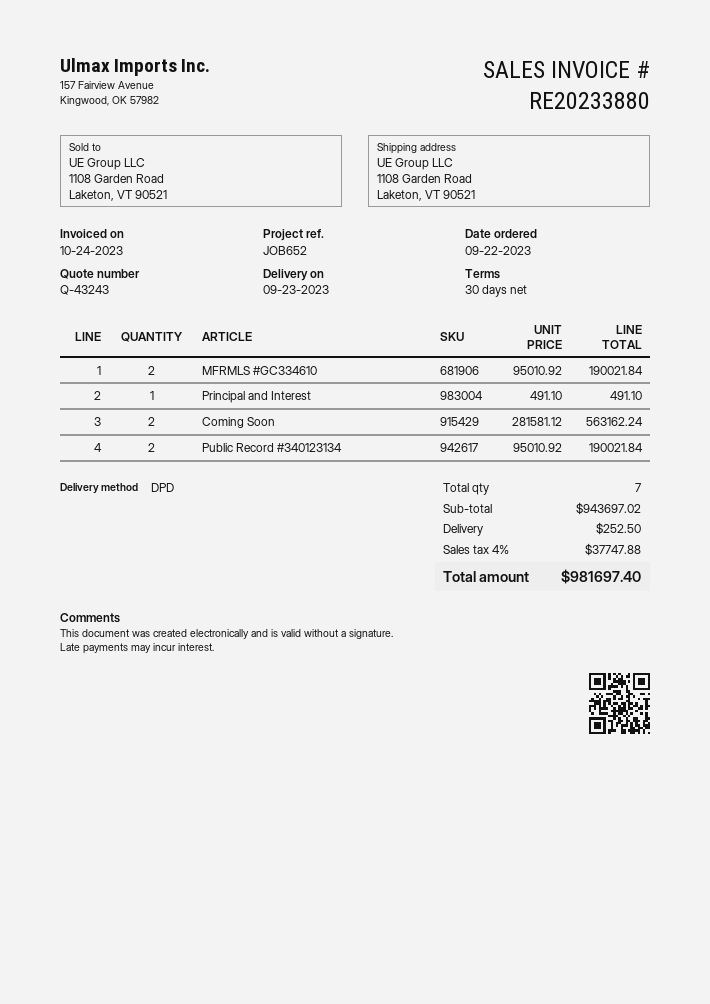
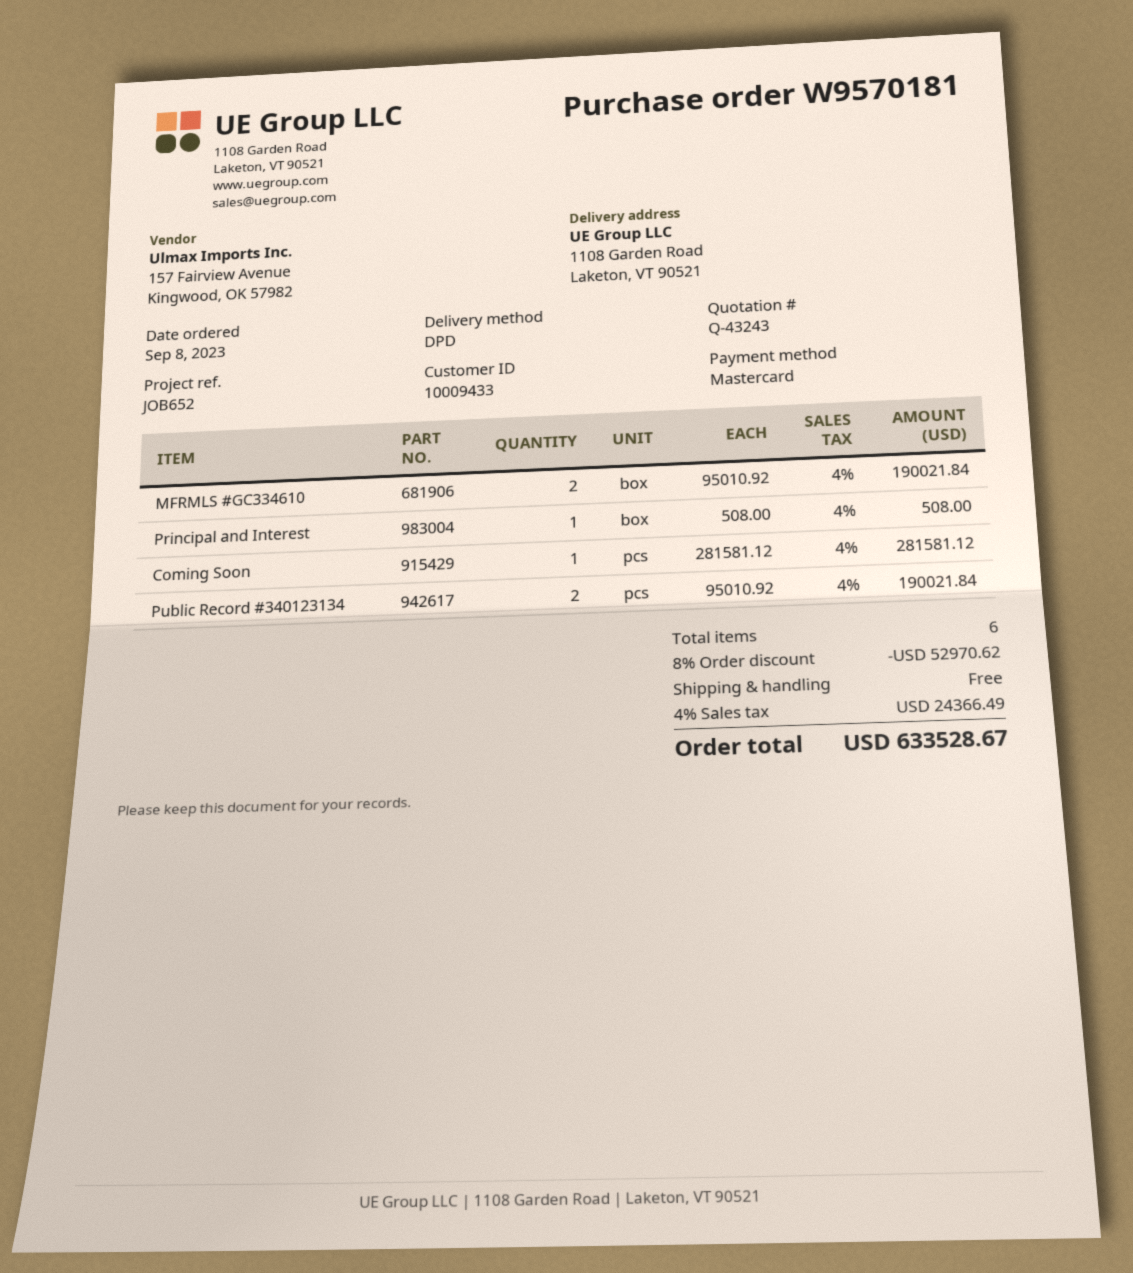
order date: 2023-09-22 -> 2023-09-08
Principal and Interest: 1 x 491.10 = 491.10 -> 1 x 508.00 = 508.00
Coming Soon: 2 x 281581.12 = 563162.24 -> 1 x 281581.12 = 281581.12
total quantity: 7 -> 6
discount: none -> 8% = 52970.62
shipping: 252.50 -> 0.00
tax: 4% = 37747.88 -> 4% = 24366.49
total: 981697.40 -> 633528.67

